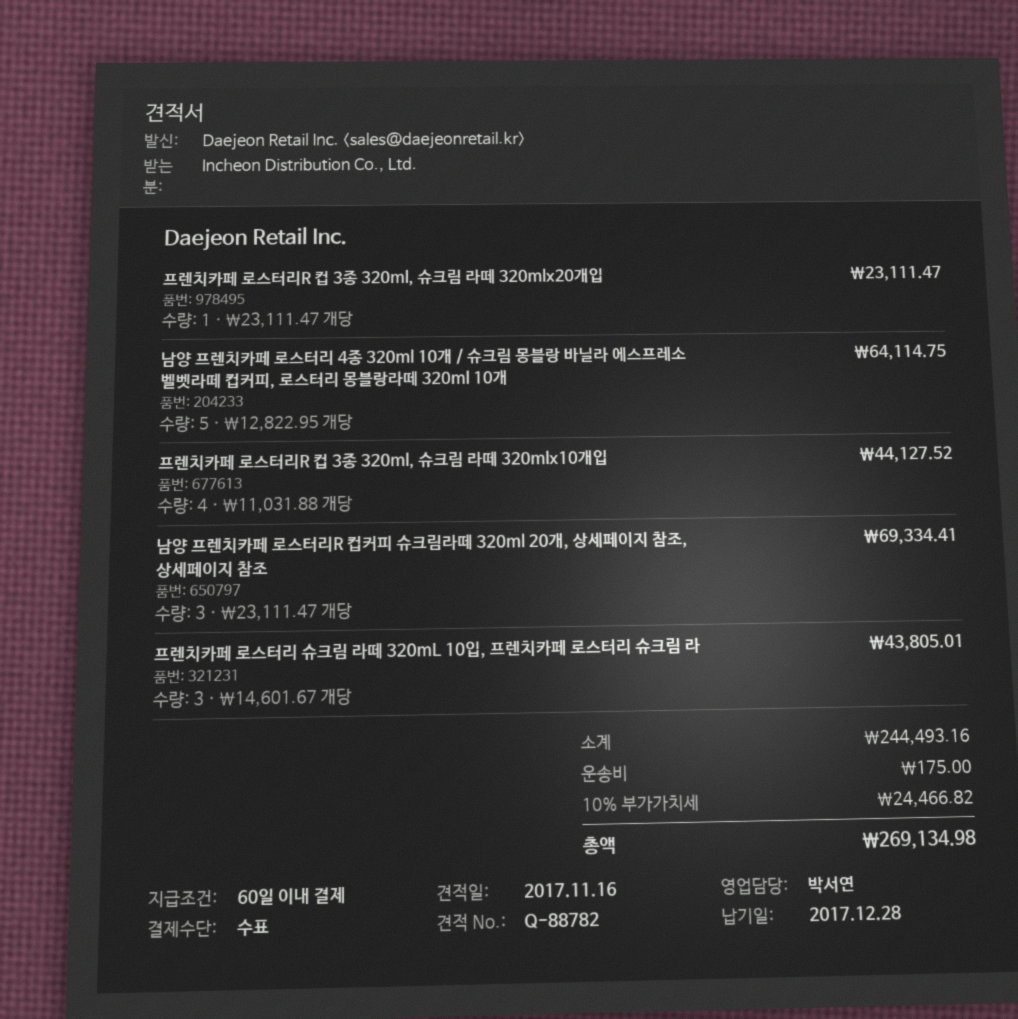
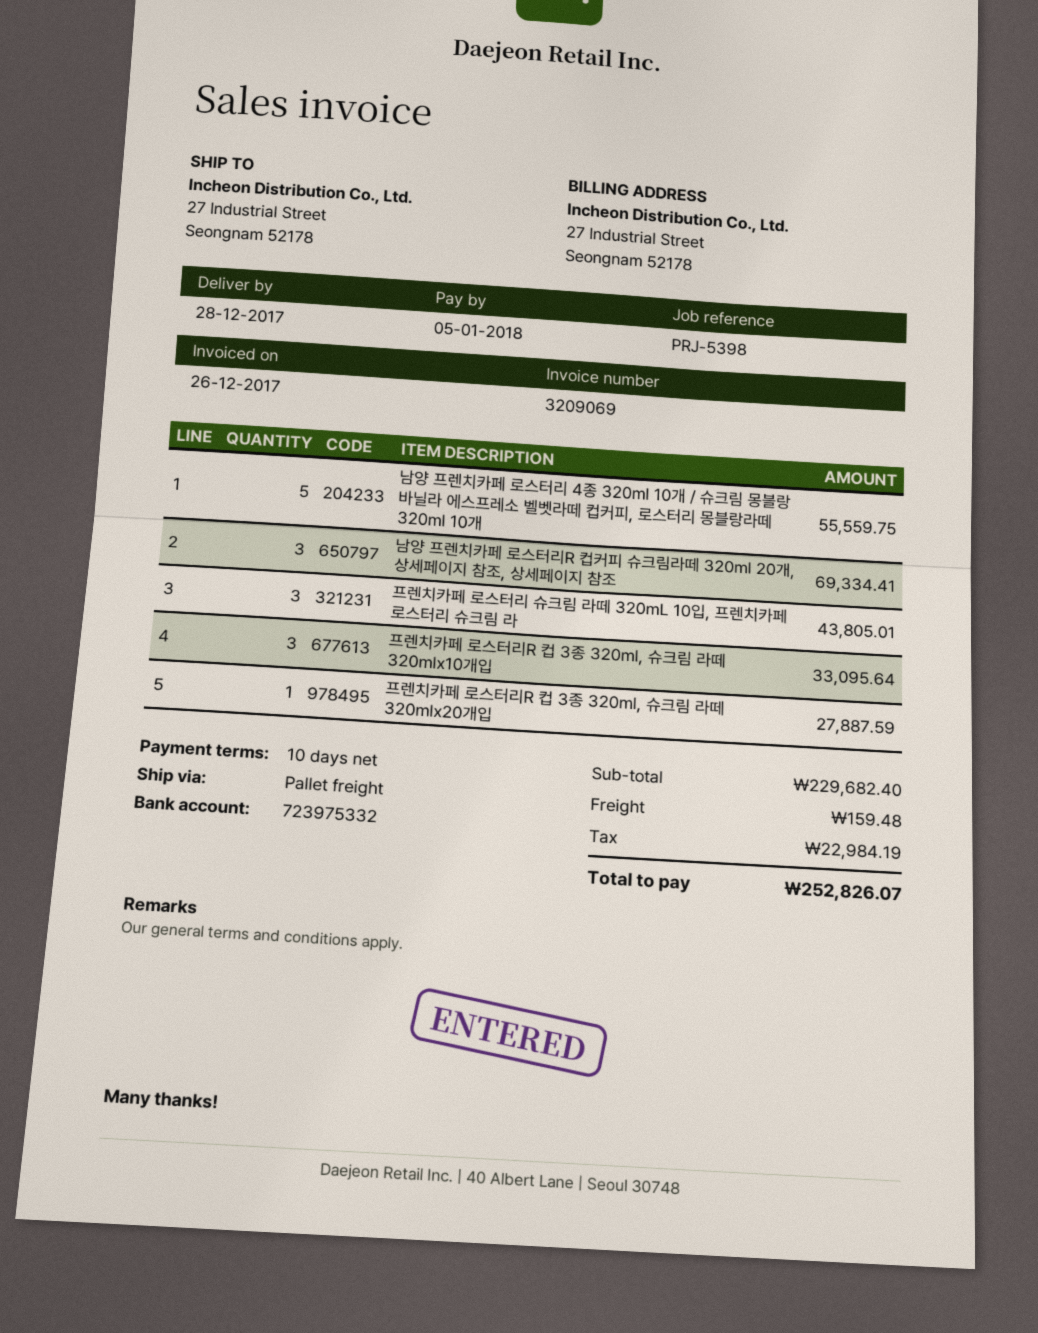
payment terms: 60 days -> 10 days
프렌치카페 로스터리R 컵 3종 320ml, 슈크림 라떼 320mlx20개입: 1 for 23111.47 -> 1 for 27887.59
남양 프렌치카페 로스터리 4종 320ml 10개 / 슈크림 몽블랑 바닐라 에스프레소 벨벳라떼 컵커피, 로스터리 몽블랑라떼 320ml 10개: 5 for 64114.75 -> 5 for 55559.75
프렌치카페 로스터리R 컵 3종 320ml, 슈크림 라떼 320mlx10개입: 4 for 44127.52 -> 3 for 33095.64
subtotal: 244493.16 -> 229682.40
shipping: 175.00 -> 159.48
tax: 24466.82 -> 22984.19
total: 269134.98 -> 252826.07

